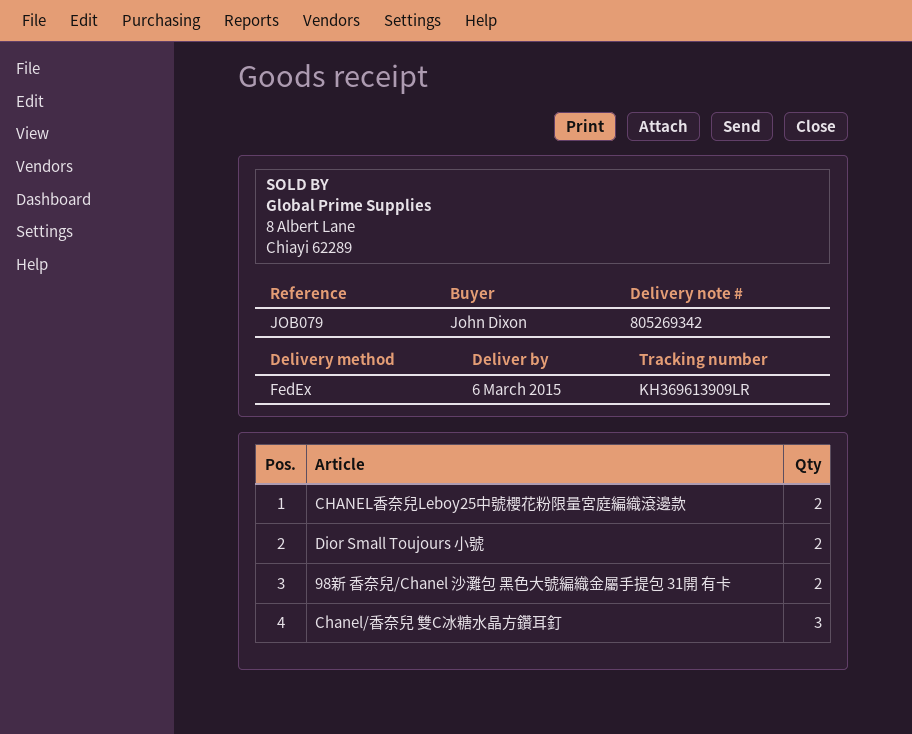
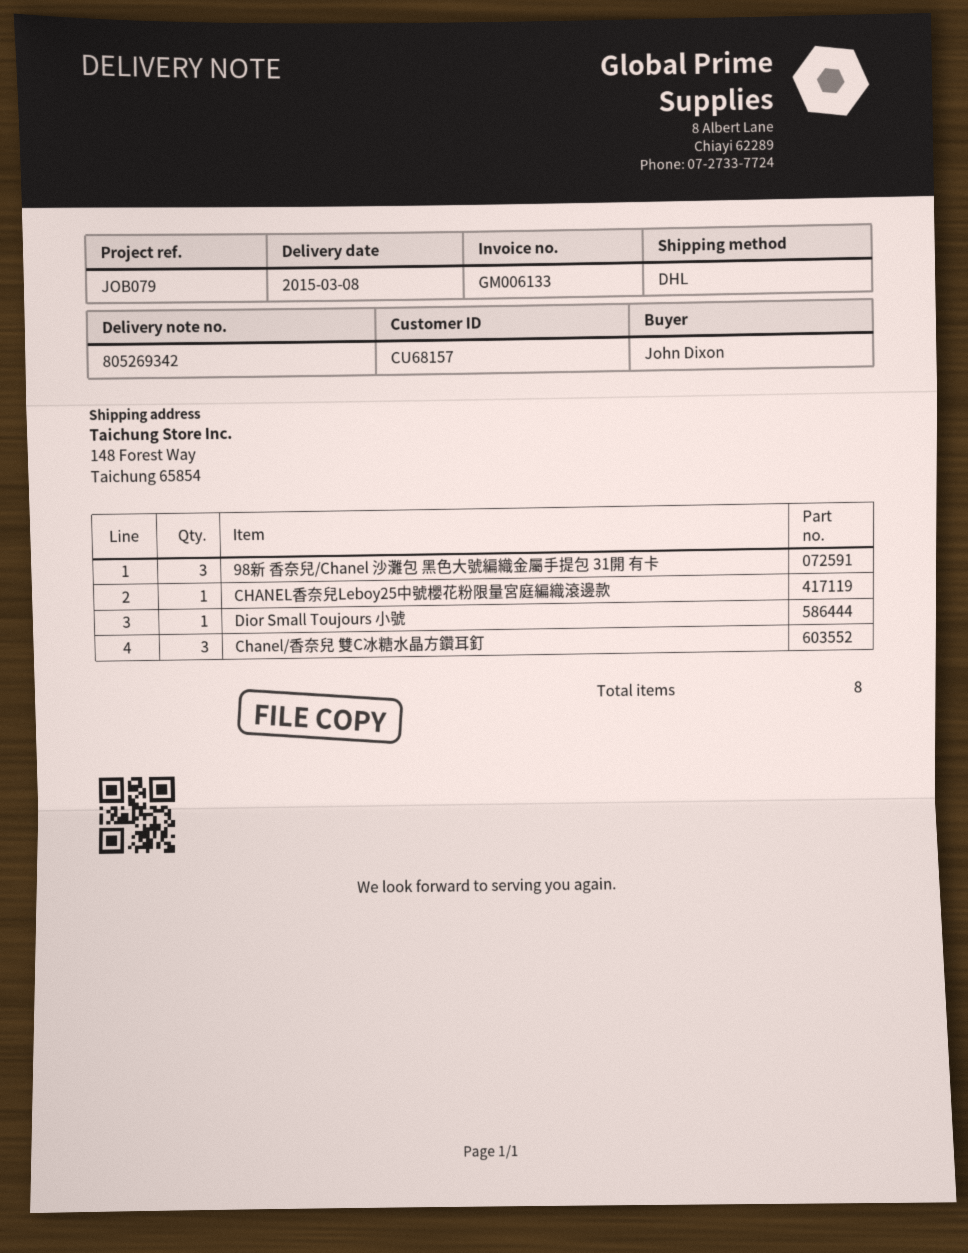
delivery date: 2015-03-06 -> 2015-03-08
shipping method: FedEx -> DHL
CHANEL香奈兒Leboy25中號櫻花粉限量宮庭編織滾邊款: 2 -> 1
Dior Small Toujours 小號: 2 -> 1
98新 香奈兒/Chanel 沙灘包 黑色大號編織金屬手提包 31開 有卡: 2 -> 3

